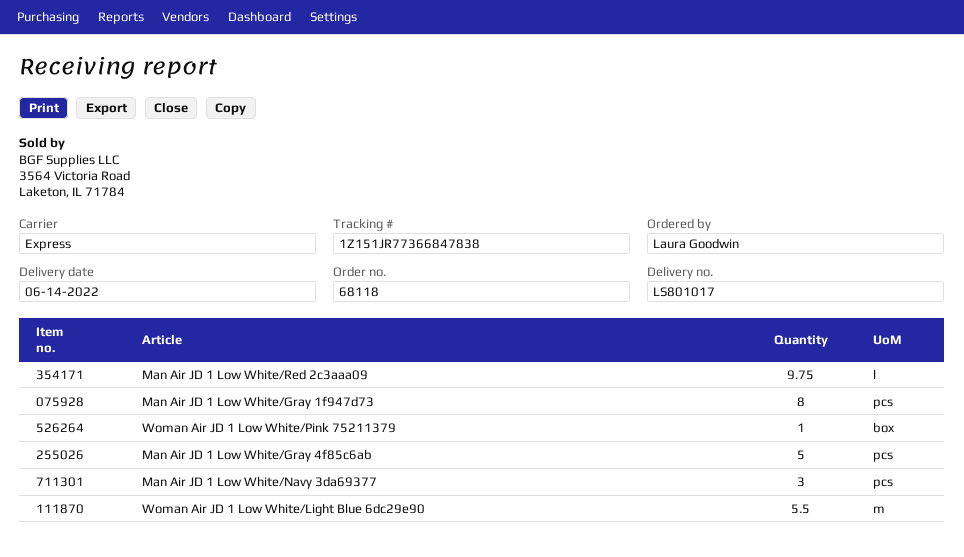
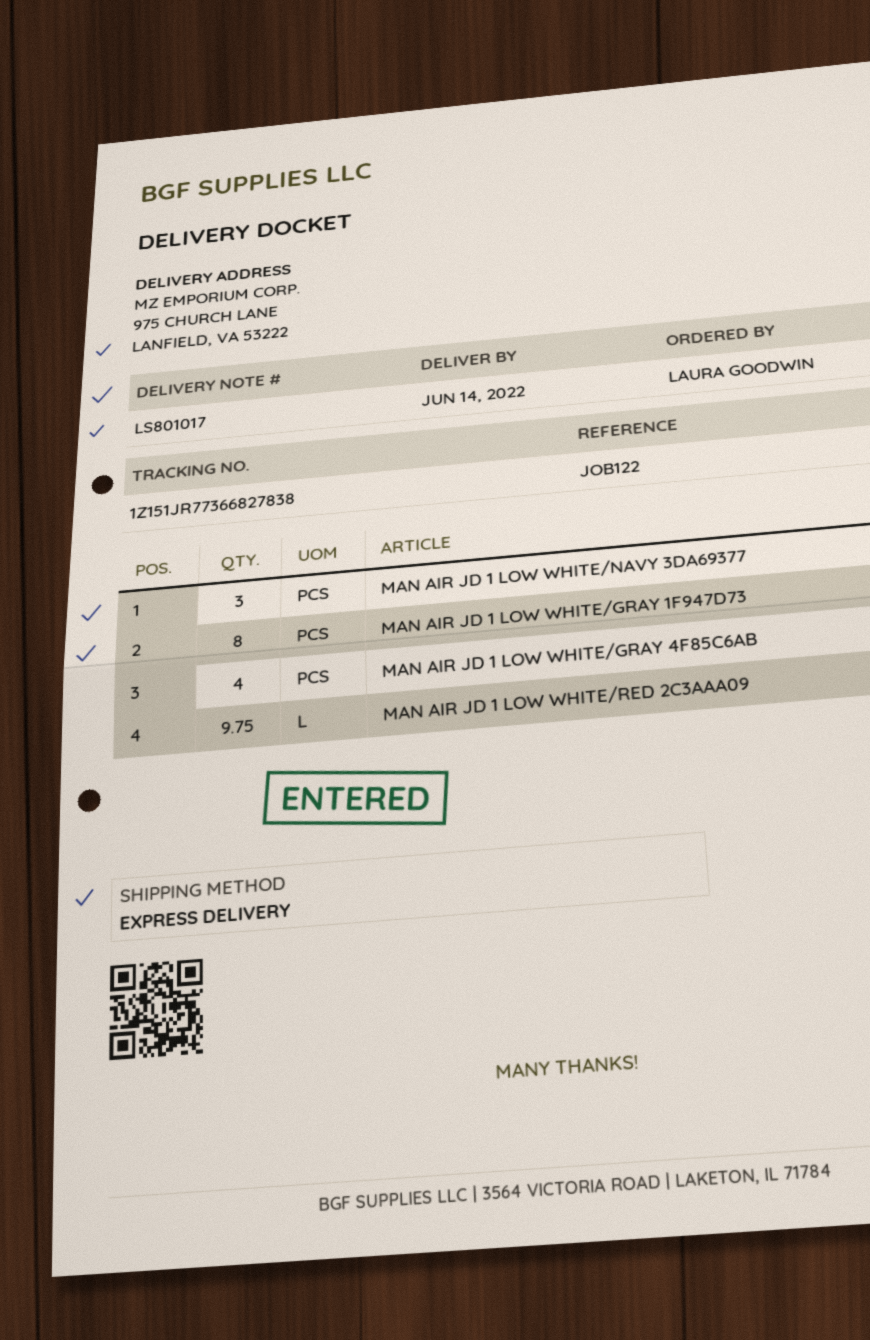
tracking number: 1Z151JR77366847838 -> 1Z151JR77366827838
Woman Air JD 1 Low White/Pink 75211379: 1 -> none
Man Air JD 1 Low White/Gray 4f85c6ab: 5 -> 4
Woman Air JD 1 Low White/Light Blue 6dc29e90: 5.5 -> none

